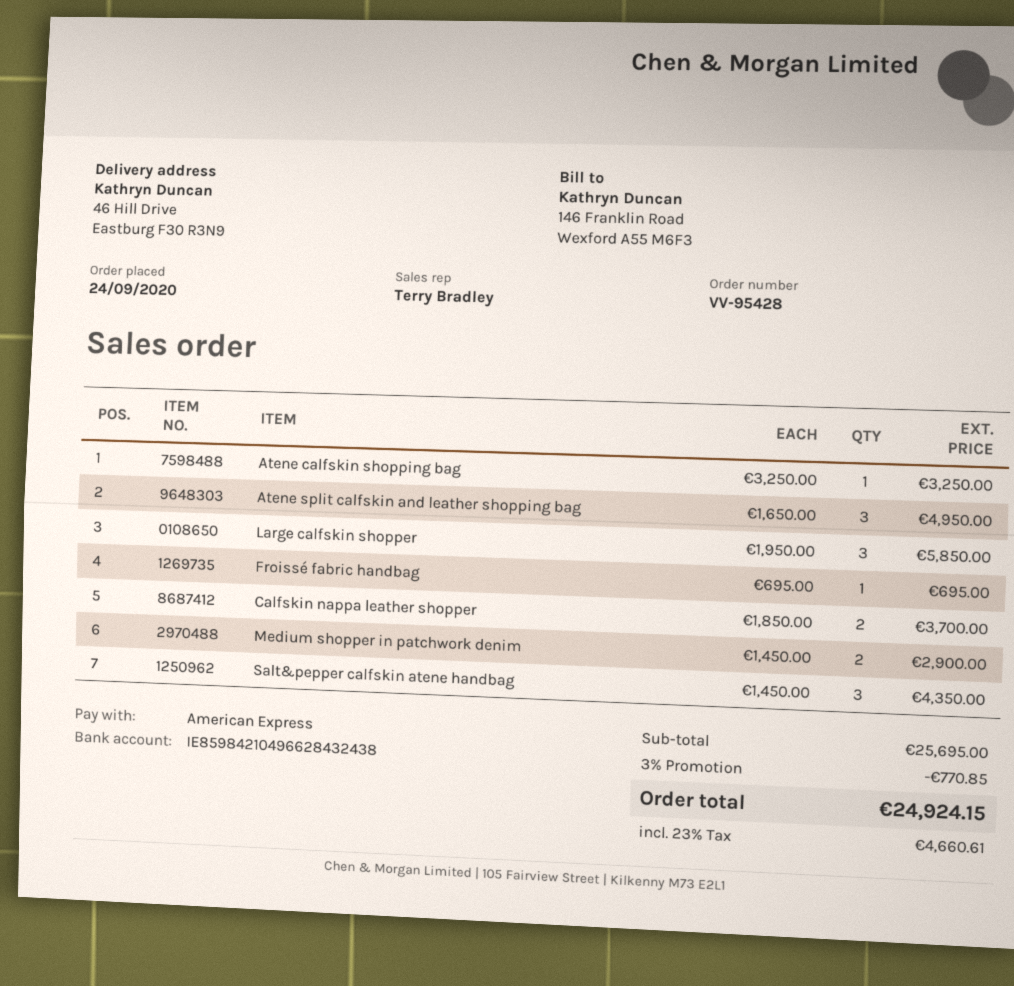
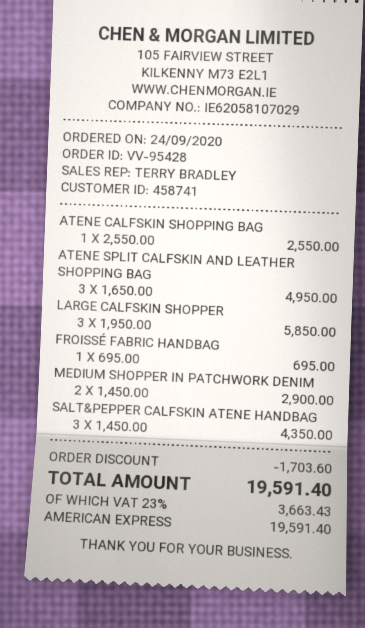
Atene calfskin shopping bag: 1 x 3250.00 = 3250.00 -> 1 x 2550.00 = 2550.00
Calfskin nappa leather shopper: 2 x 1850.00 = 3700.00 -> none
discount: 770.85 -> 1703.60
tax: 23% = 4660.61 -> 23% = 3663.43
total: 24924.15 -> 19591.40

